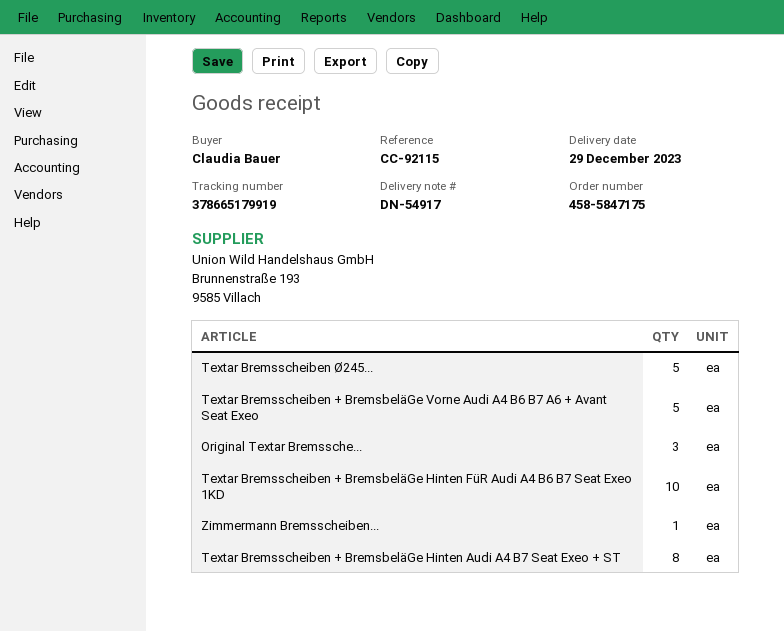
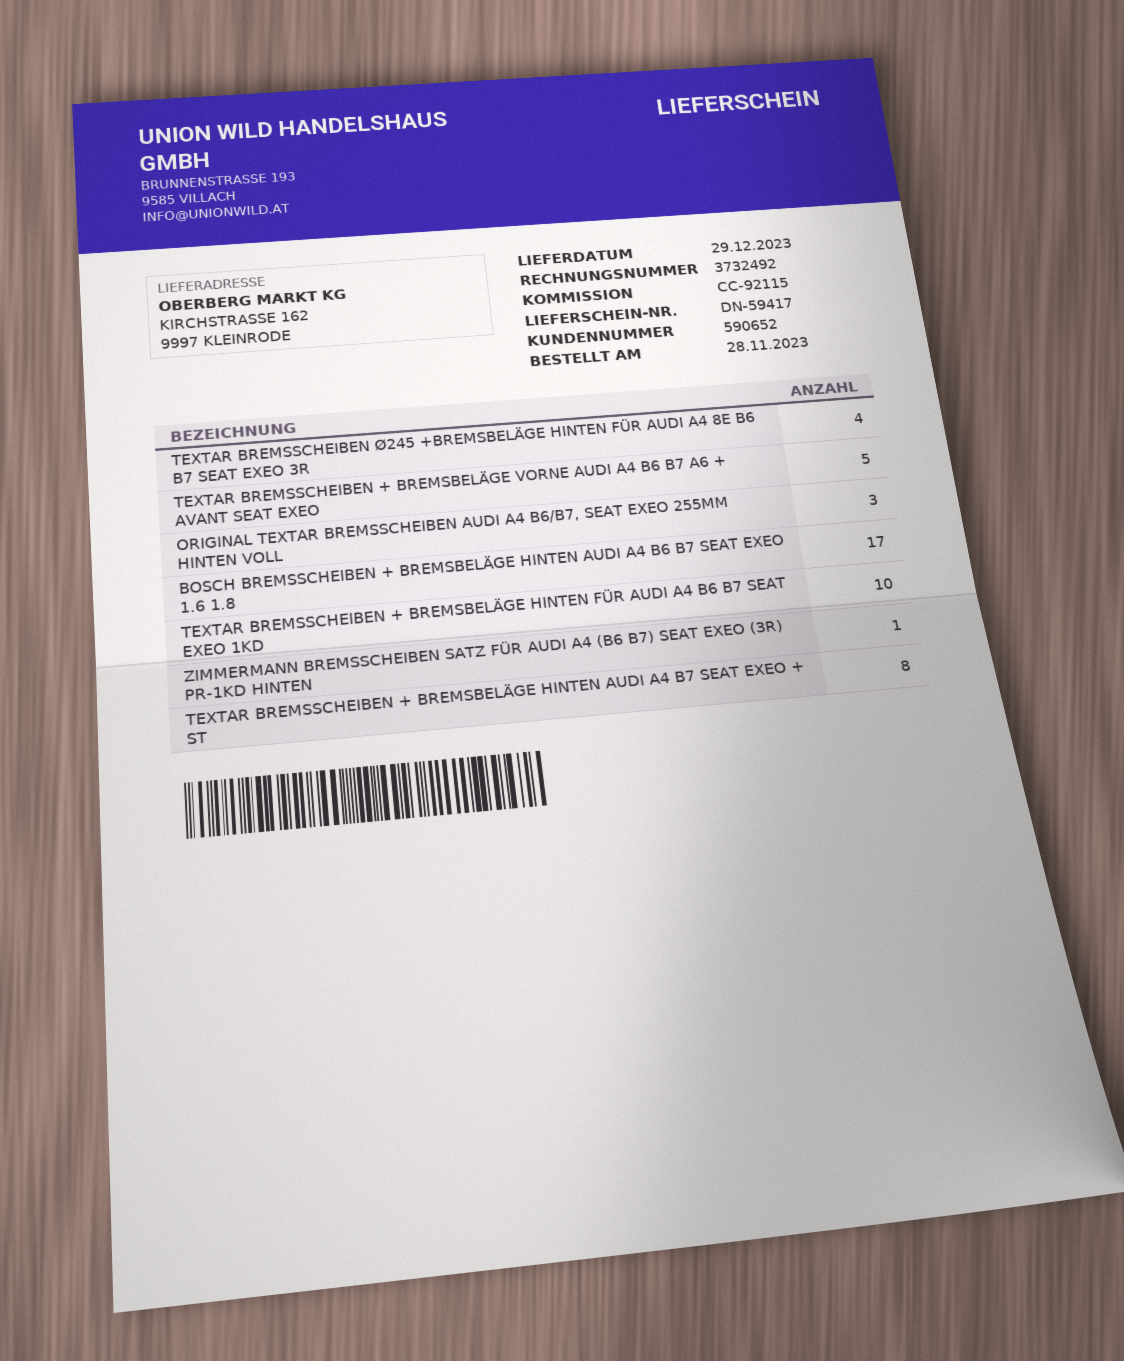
delivery note number: DN-54917 -> DN-59417
Textar Bremsscheiben Ø245...: 5 -> 4
BOSCH BREMSSCHEIBEN + BREMSBELÄGE HINTEN AUDI A4 B6 B7 SEAT EXEO 1.6 1.8: none -> 17

